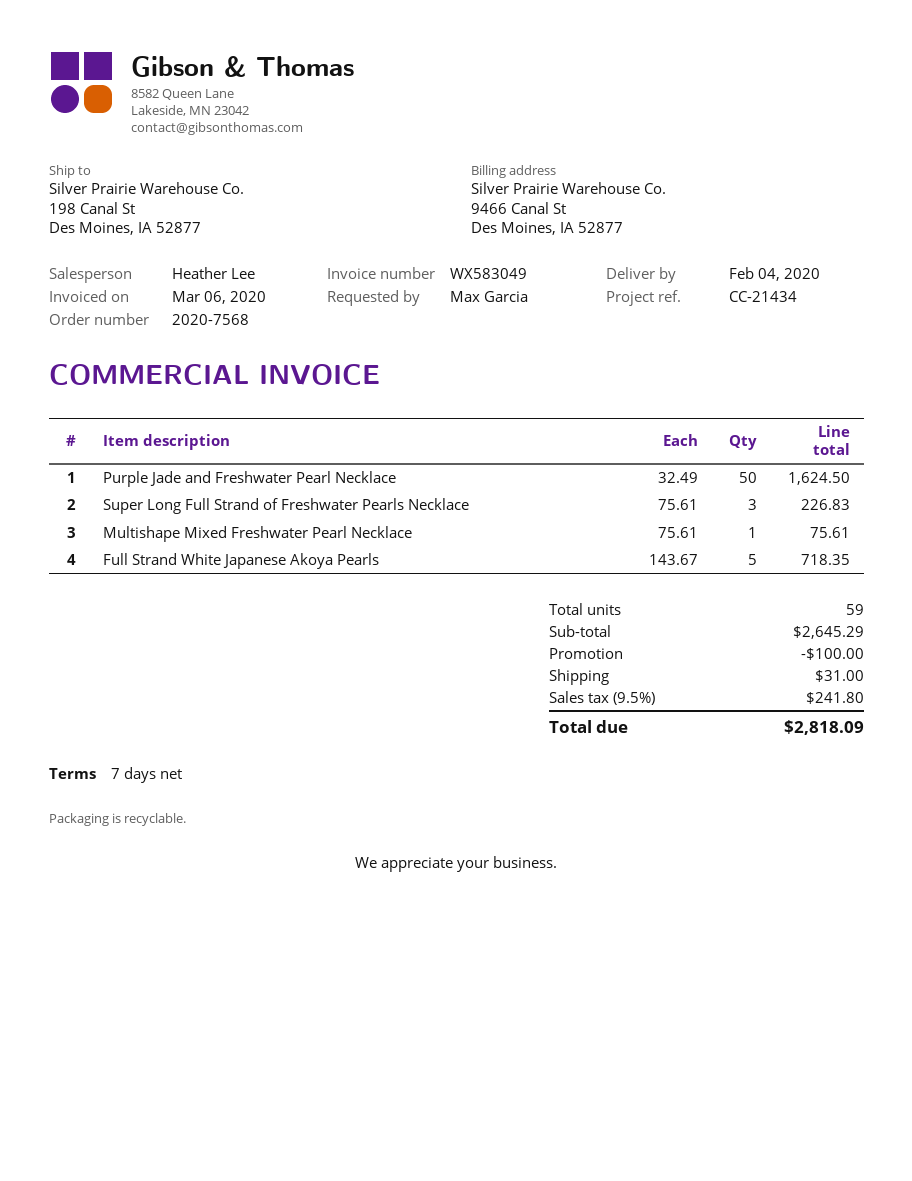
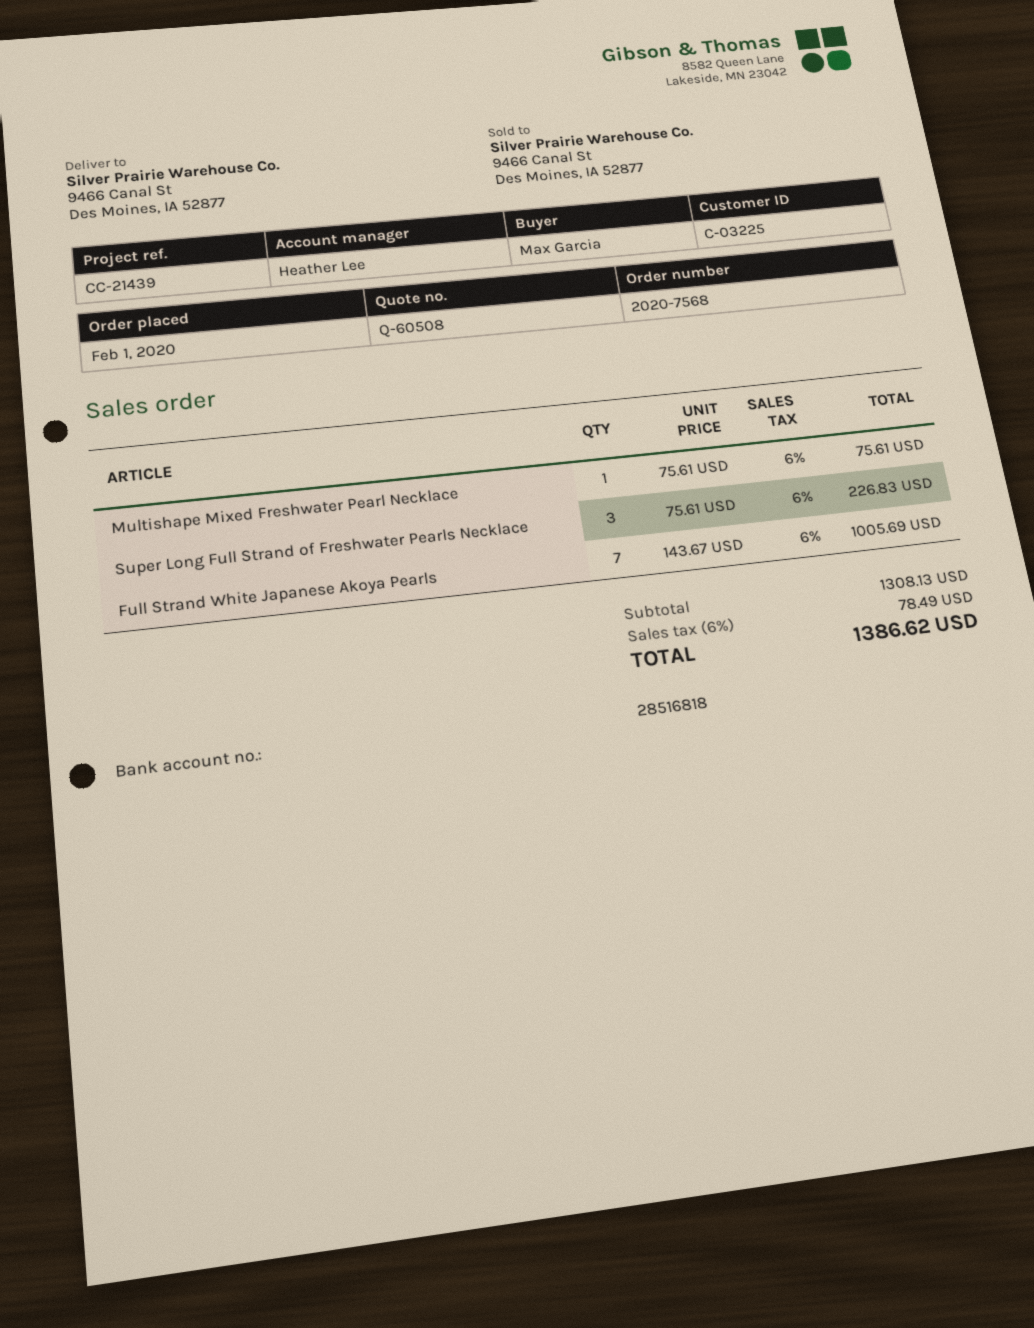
reference: CC-21434 -> CC-21439
ship to: 198 Canal St, Des Moines, IA 52877 -> 9466 Canal St, Des Moines, IA 52877
Purple Jade and Freshwater Pearl Necklace: 50 x 32.49 = 1624.50 -> none
Full Strand White Japanese Akoya Pearls: 5 x 143.67 = 718.35 -> 7 x 143.67 = 1005.69
subtotal: 2645.29 -> 1308.13
discount: 100.00 -> none
shipping: 31.00 -> none
tax: 9.5% = 241.80 -> 6% = 78.49
total: 2818.09 -> 1386.62

